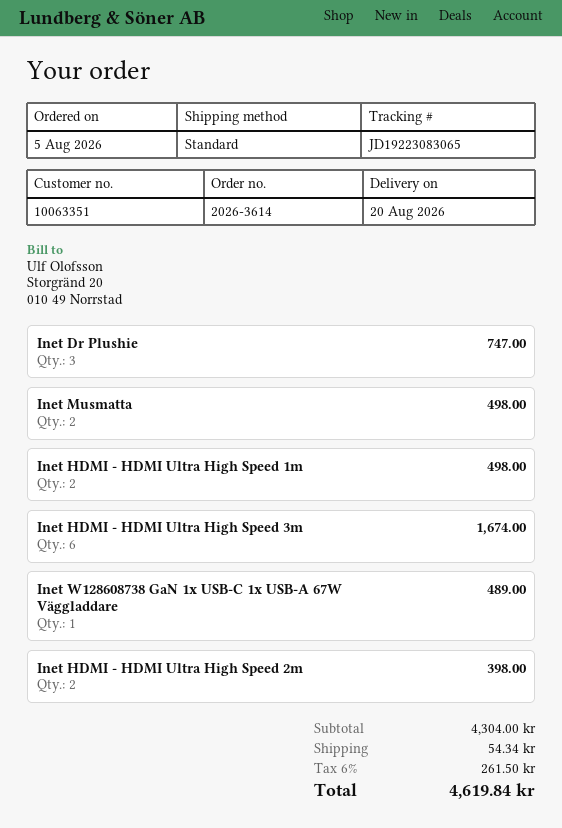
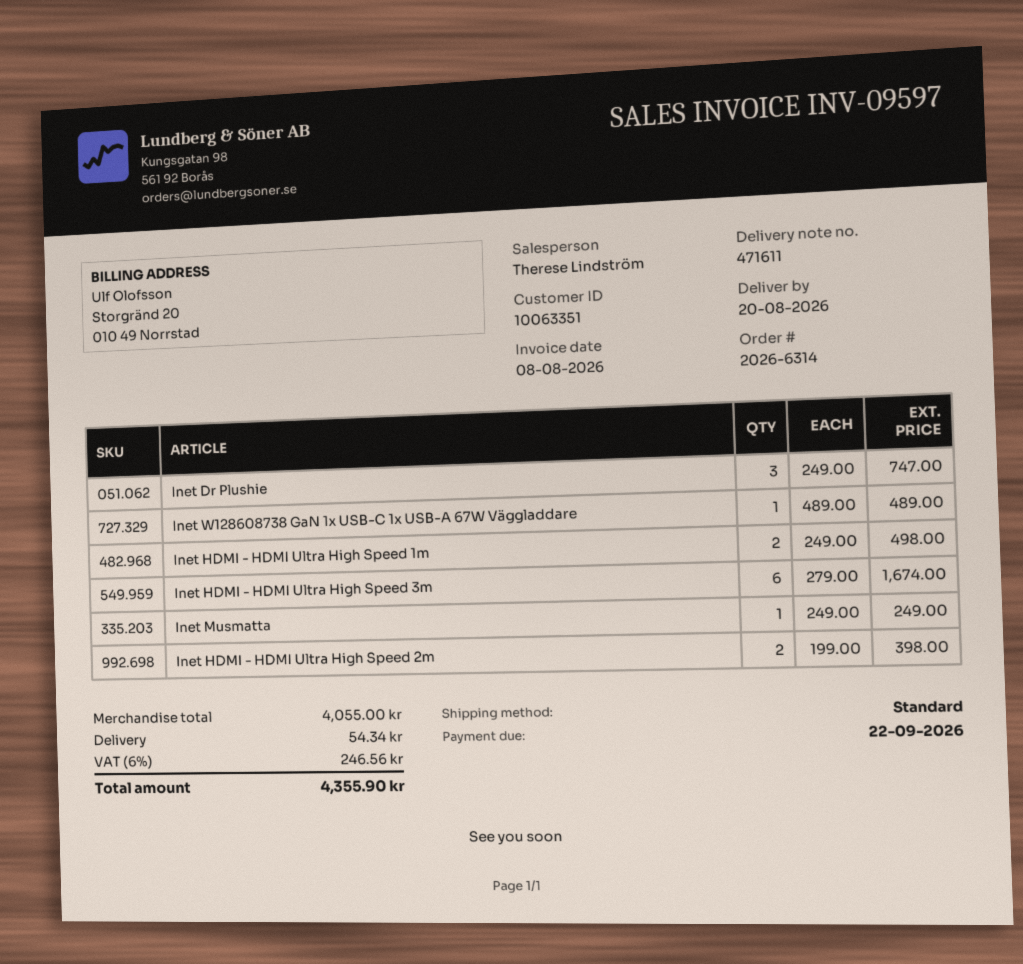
order number: 2026-3614 -> 2026-6314
Inet Musmatta: 2 for 498.00 -> 1 for 249.00
subtotal: 4304.00 -> 4055.00
tax: 6% = 261.50 -> 6% = 246.56
total: 4619.84 -> 4355.90

